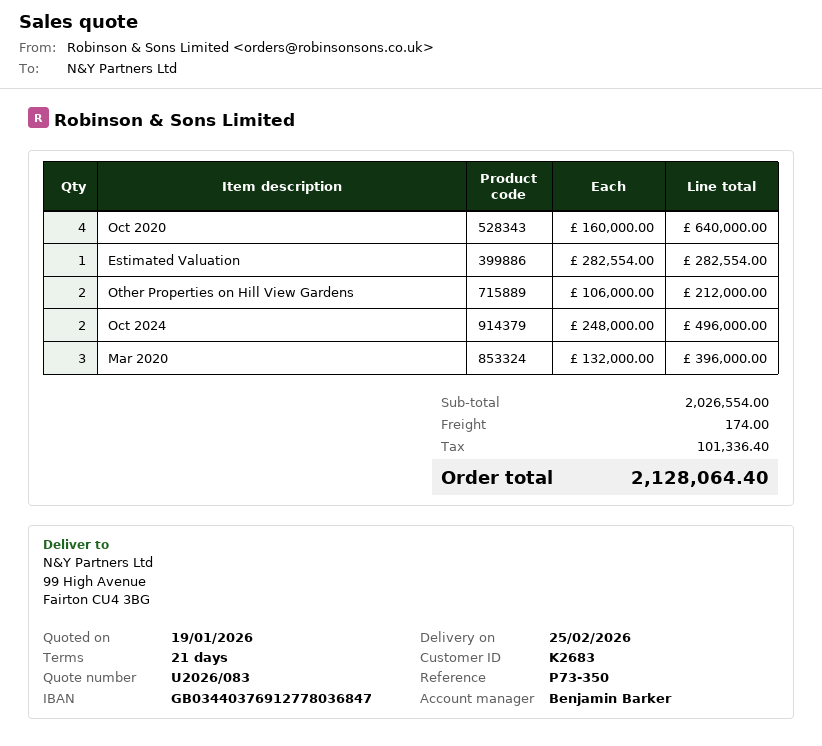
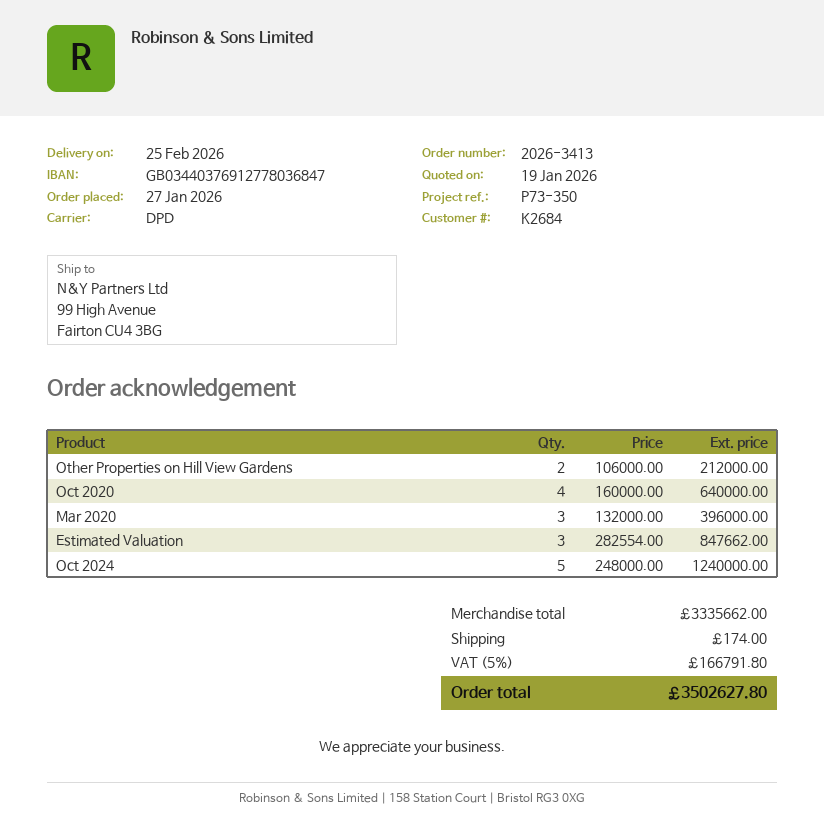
customer number: K2683 -> K2684
Estimated Valuation: 1 x 282554.00 = 282554.00 -> 3 x 282554.00 = 847662.00
Oct 2024: 2 x 248000.00 = 496000.00 -> 5 x 248000.00 = 1240000.00
subtotal: 2026554.00 -> 3335662.00
tax: 101336.40 -> 166791.80
total: 2128064.40 -> 3502627.80

